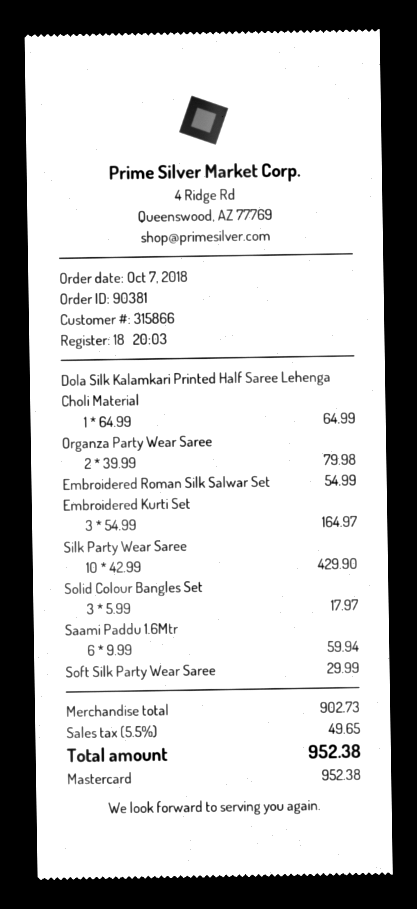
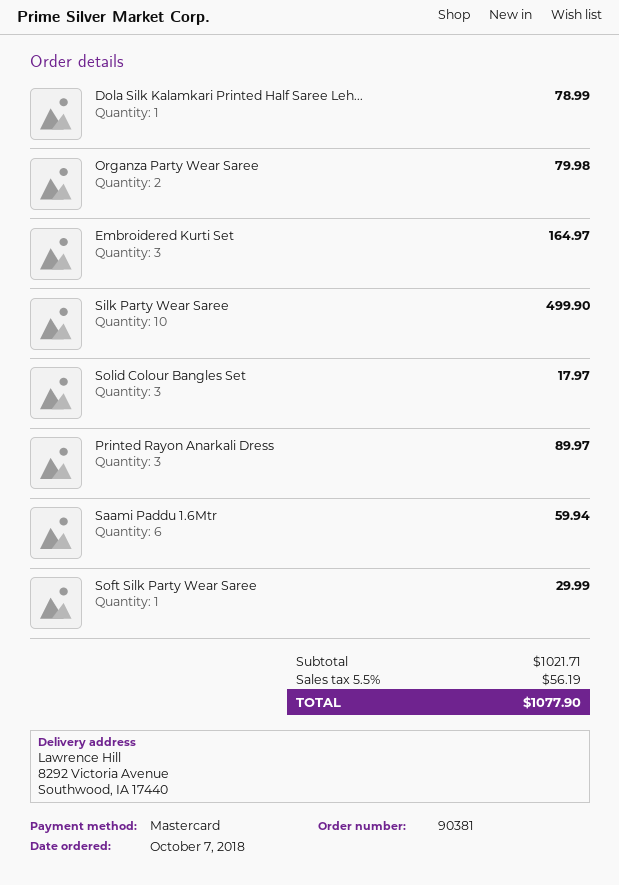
Dola Silk Kalamkari Printed Half Saree Lehenga Choli Material: 1 for 64.99 -> 1 for 78.99
Embroidered Roman Silk Salwar Set: 1 for 54.99 -> none
Silk Party Wear Saree: 10 for 429.90 -> 10 for 499.90
Printed Rayon Anarkali Dress: none -> 3 for 89.97
subtotal: 902.73 -> 1021.71
tax: 5.5% = 49.65 -> 5.5% = 56.19
total: 952.38 -> 1077.90

